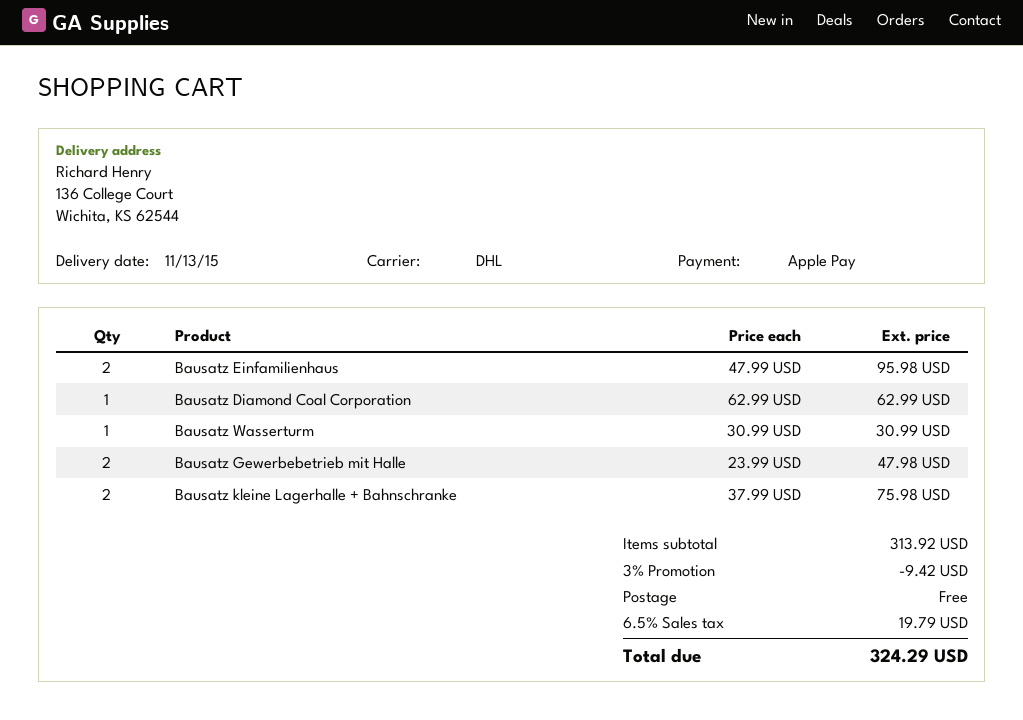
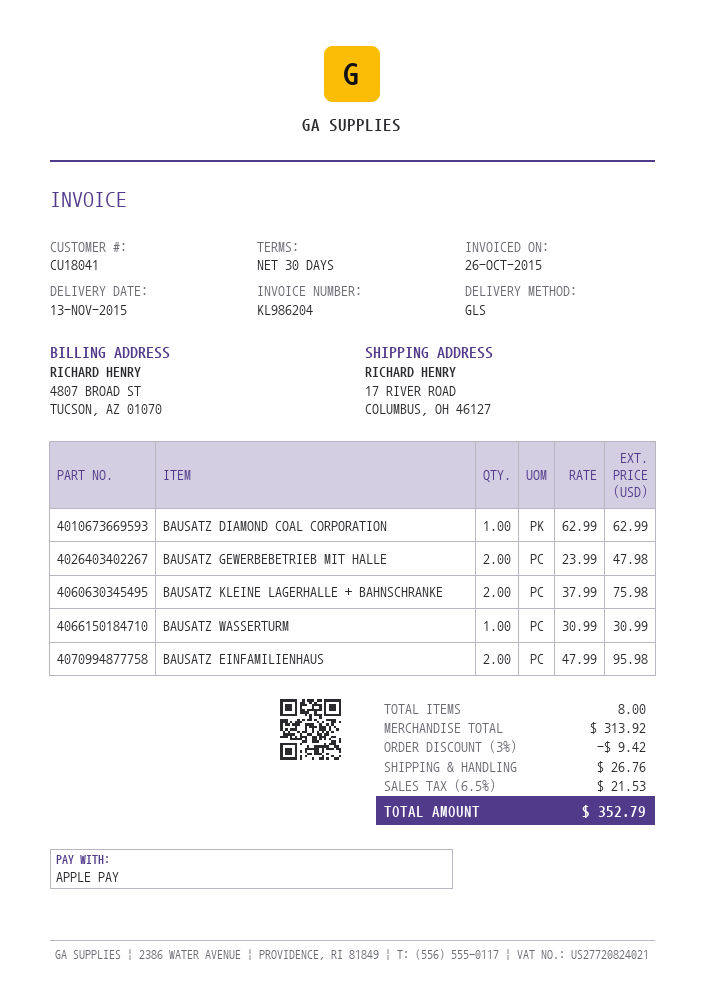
shipping method: DHL -> GLS
ship to: 136 College Court, Wichita, KS 62544 -> 17 RIVER ROAD, COLUMBUS, OH 46127
shipping: 0.00 -> 26.76
tax: 6.5% = 19.79 -> 6.5% = 21.53
total: 324.29 -> 352.79

